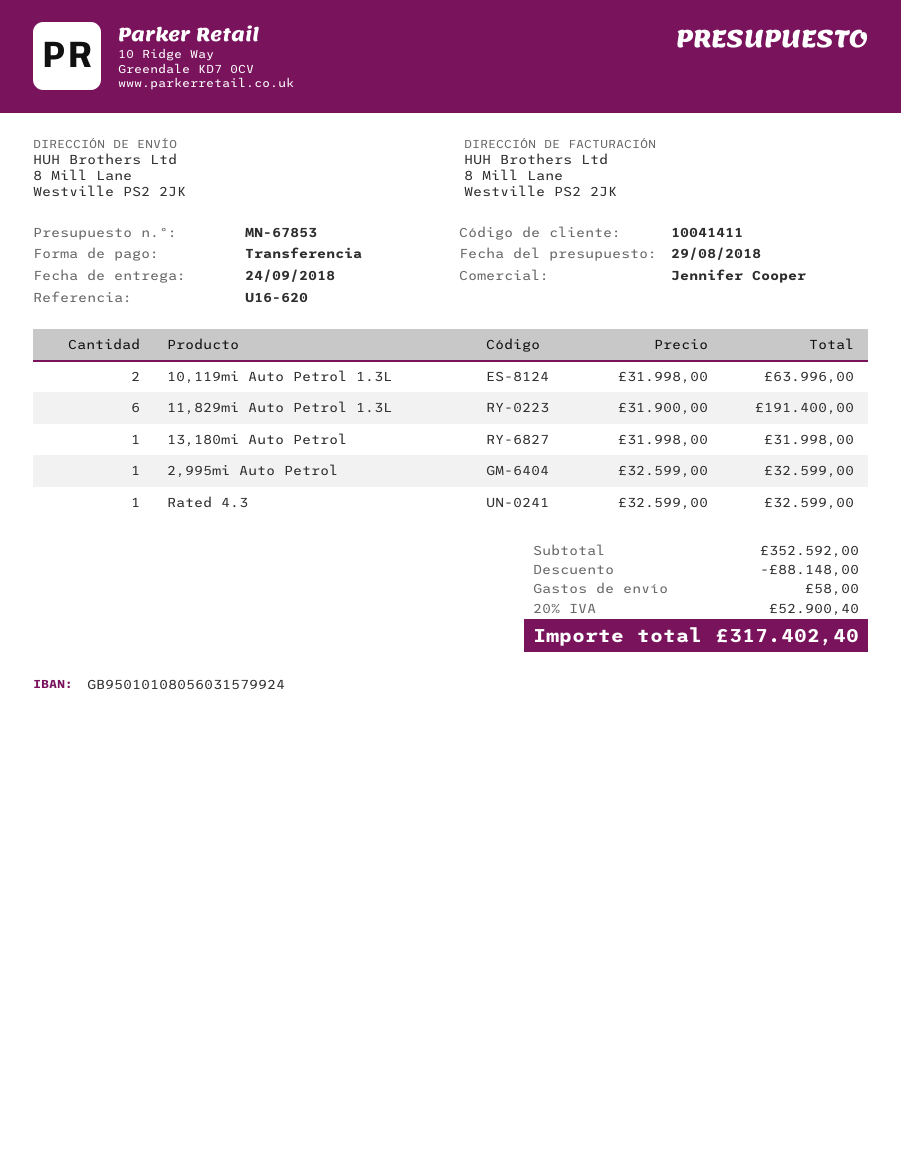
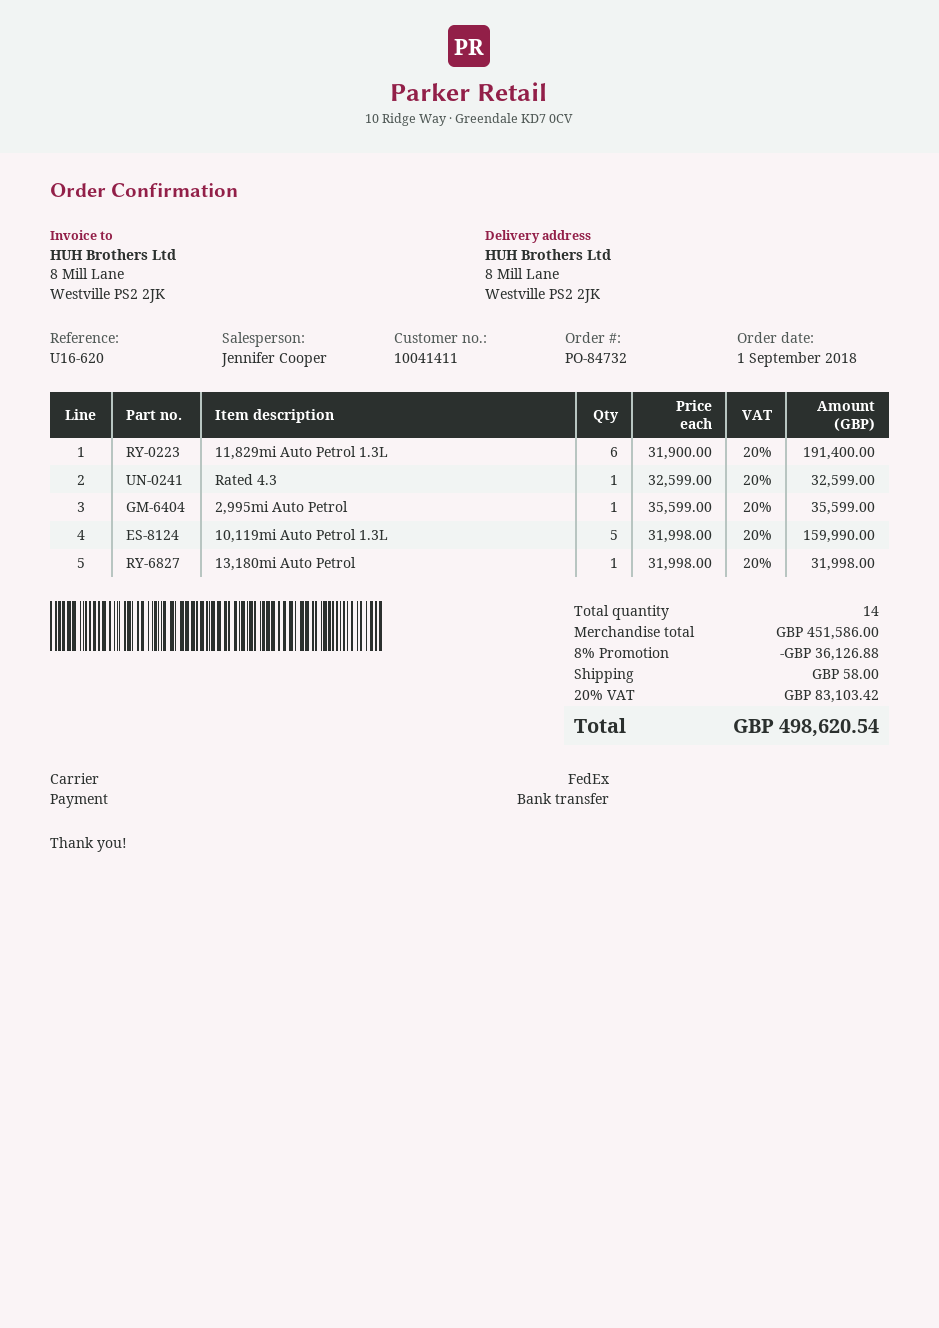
10,119mi Auto Petrol 1.3L: 2 x 31998.00 = 63996.00 -> 5 x 31998.00 = 159990.00
2,995mi Auto Petrol: 1 x 32599.00 = 32599.00 -> 1 x 35599.00 = 35599.00
subtotal: 352592.00 -> 451586.00
discount: 88148.00 -> 36126.88
tax: 20% = 52900.40 -> 20% = 83103.42
total: 317402.40 -> 498620.54

